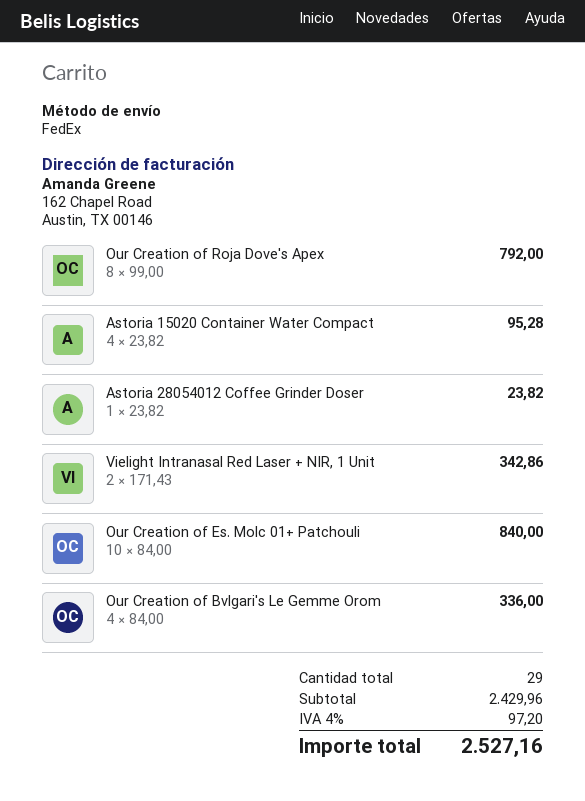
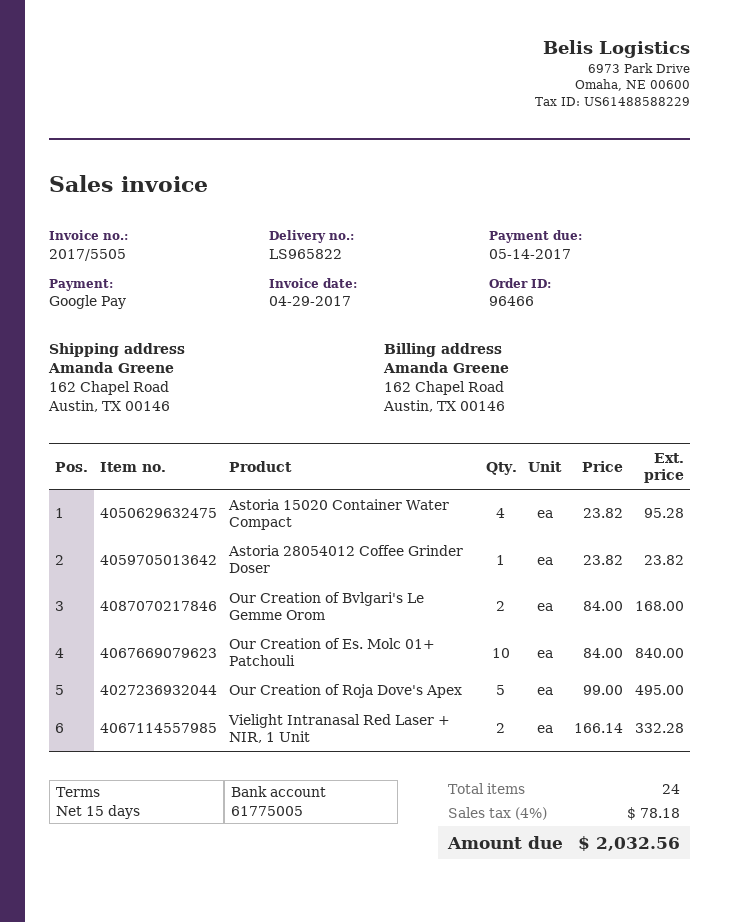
Our Creation of Roja Dove's Apex: 8 x 99.00 = 792.00 -> 5 x 99.00 = 495.00
Vielight Intranasal Red Laser + NIR, 1 Unit: 2 x 171.43 = 342.86 -> 2 x 166.14 = 332.28
Our Creation of Bvlgari's Le Gemme Orom: 4 x 84.00 = 336.00 -> 2 x 84.00 = 168.00
total quantity: 29 -> 24
tax: 4% = 97.20 -> 4% = 78.18
total: 2527.16 -> 2032.56

